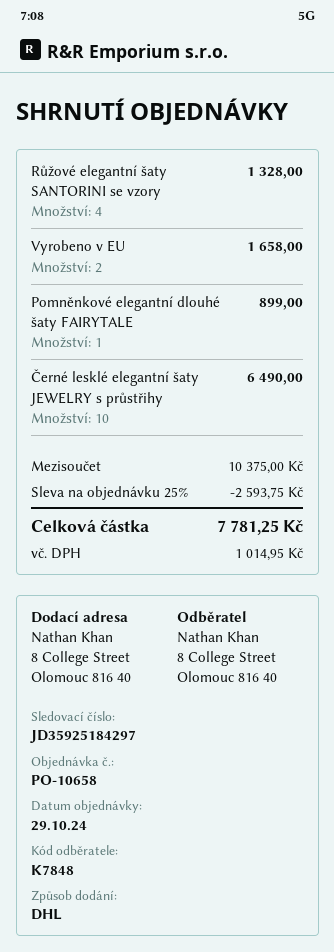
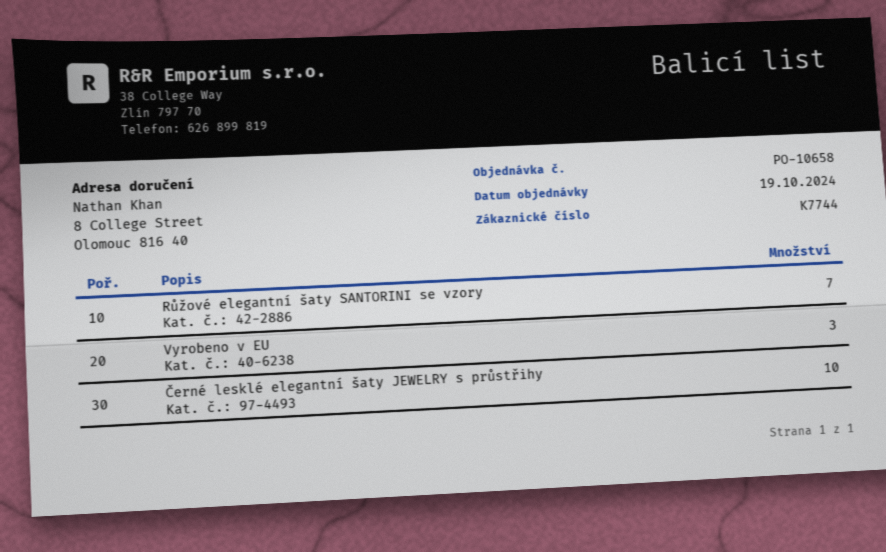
order date: 2024-10-29 -> 2024-10-19
customer number: K7848 -> K7744
Růžové elegantní šaty SANTORINI se vzory: 4 -> 7
Vyrobeno v EU: 2 -> 3
Pomněnkové elegantní dlouhé šaty FAIRYTALE: 1 -> none

